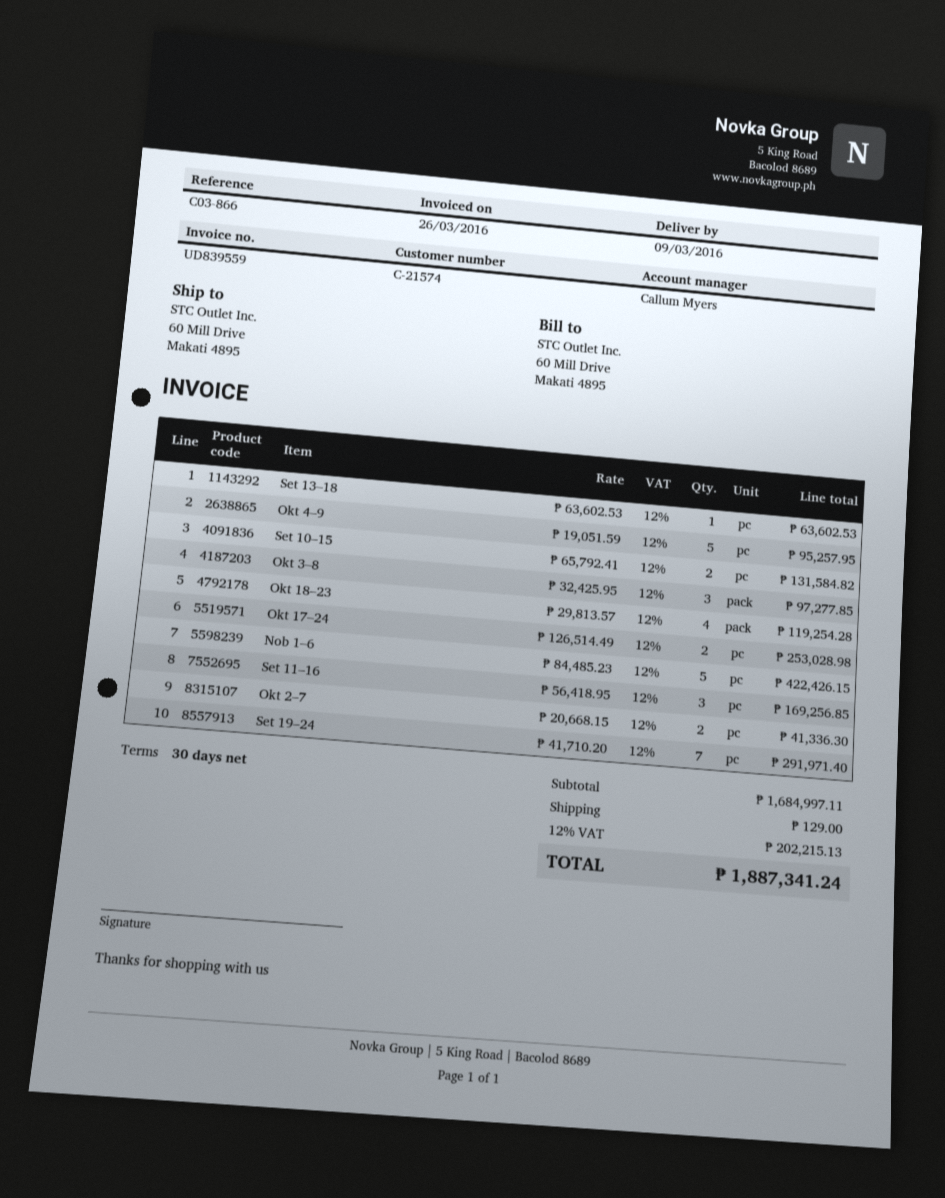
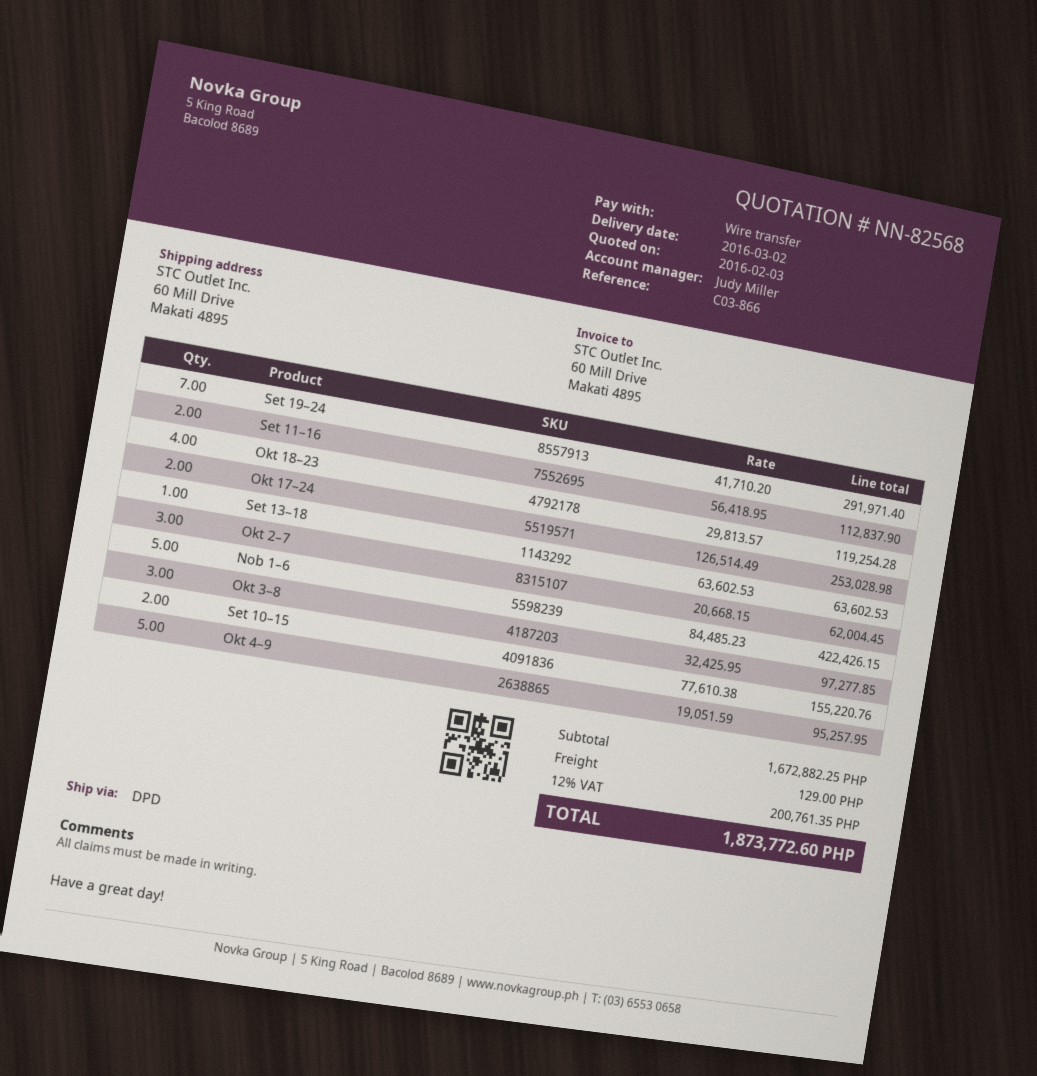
delivery date: 2016-03-09 -> 2016-03-02
sales rep: Callum Myers -> Judy Miller
Set 10–15: 2 x 65792.41 = 131584.82 -> 2 x 77610.38 = 155220.76
Set 11–16: 3 x 56418.95 = 169256.85 -> 2 x 56418.95 = 112837.90
Okt 2–7: 2 x 20668.15 = 41336.30 -> 3 x 20668.15 = 62004.45
subtotal: 1684997.11 -> 1672882.25
tax: 12% = 202215.13 -> 12% = 200761.35
total: 1887341.24 -> 1873772.60

